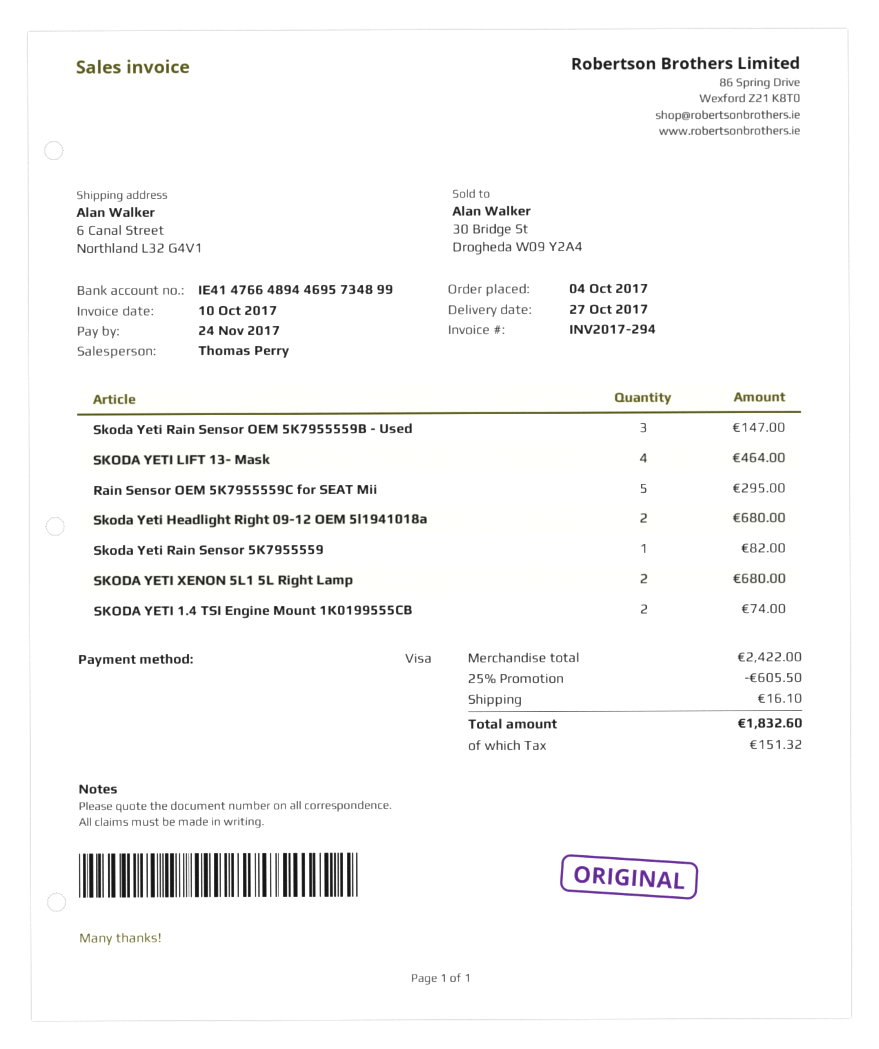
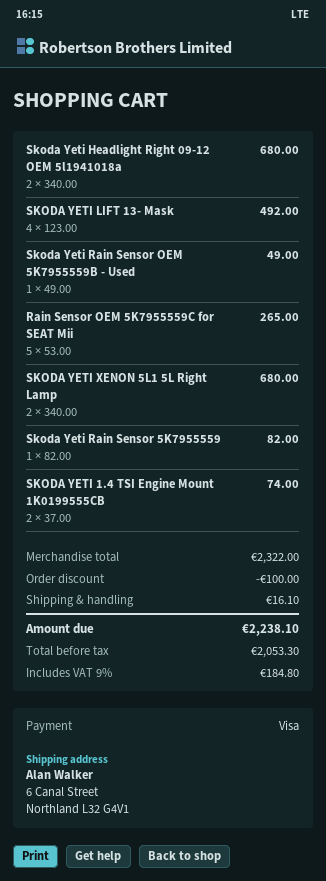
Skoda Yeti Rain Sensor OEM 5K7955559B - Used: 3 for 147.00 -> 1 for 49.00
SKODA YETI LIFT 13- Mask: 4 for 464.00 -> 4 for 492.00
Rain Sensor OEM 5K7955559C for SEAT Mii: 5 for 295.00 -> 5 for 265.00
subtotal: 2422.00 -> 2322.00
discount: 605.50 -> 100.00
tax: 151.32 -> 184.80
total: 1832.60 -> 2238.10

